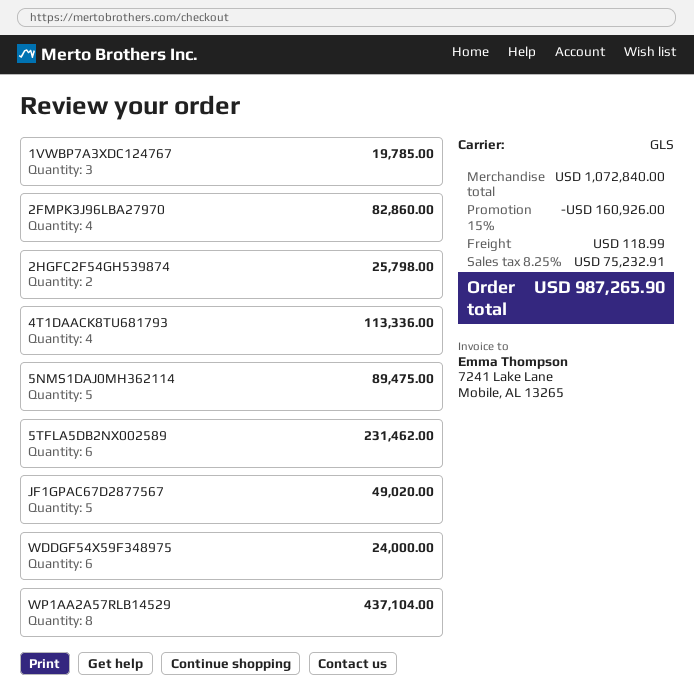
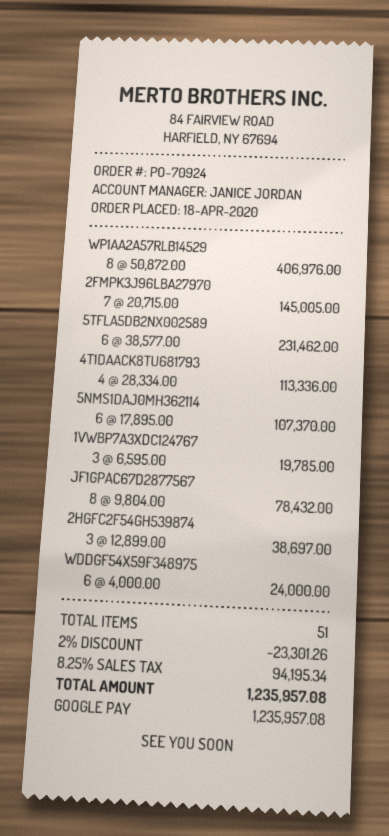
2FMPK3J96LBA27970: 4 for 82860.00 -> 7 for 145005.00
2HGFC2F54GH539874: 2 for 25798.00 -> 3 for 38697.00
5NMS1DAJ0MH362114: 5 for 89475.00 -> 6 for 107370.00
JF1GPAC67D2877567: 5 for 49020.00 -> 8 for 78432.00
WP1AA2A57RLB14529: 8 for 437104.00 -> 8 for 406976.00
discount: 15% = 160926.00 -> 2% = 23301.26
shipping: 118.99 -> none
tax: 8.25% = 75232.91 -> 8.25% = 94195.34
total: 987265.90 -> 1235957.08

